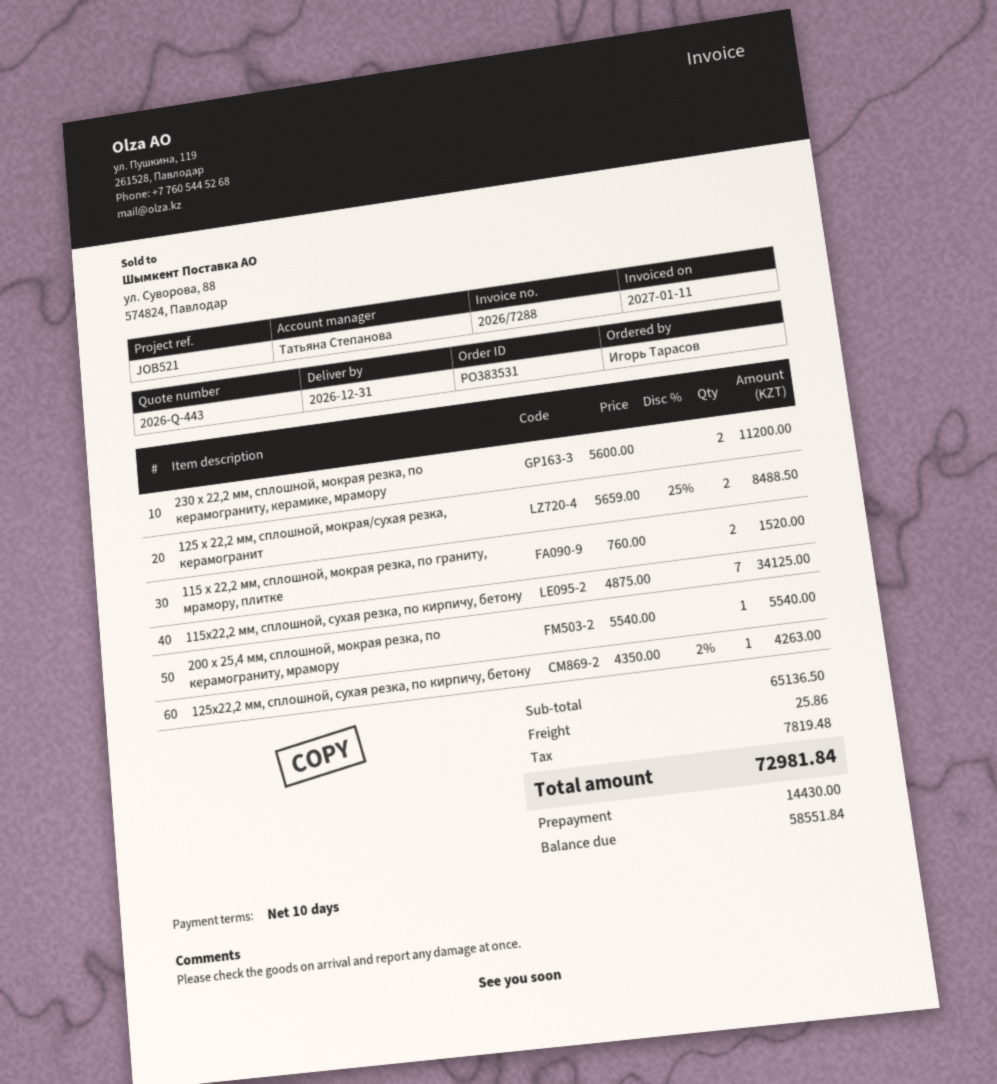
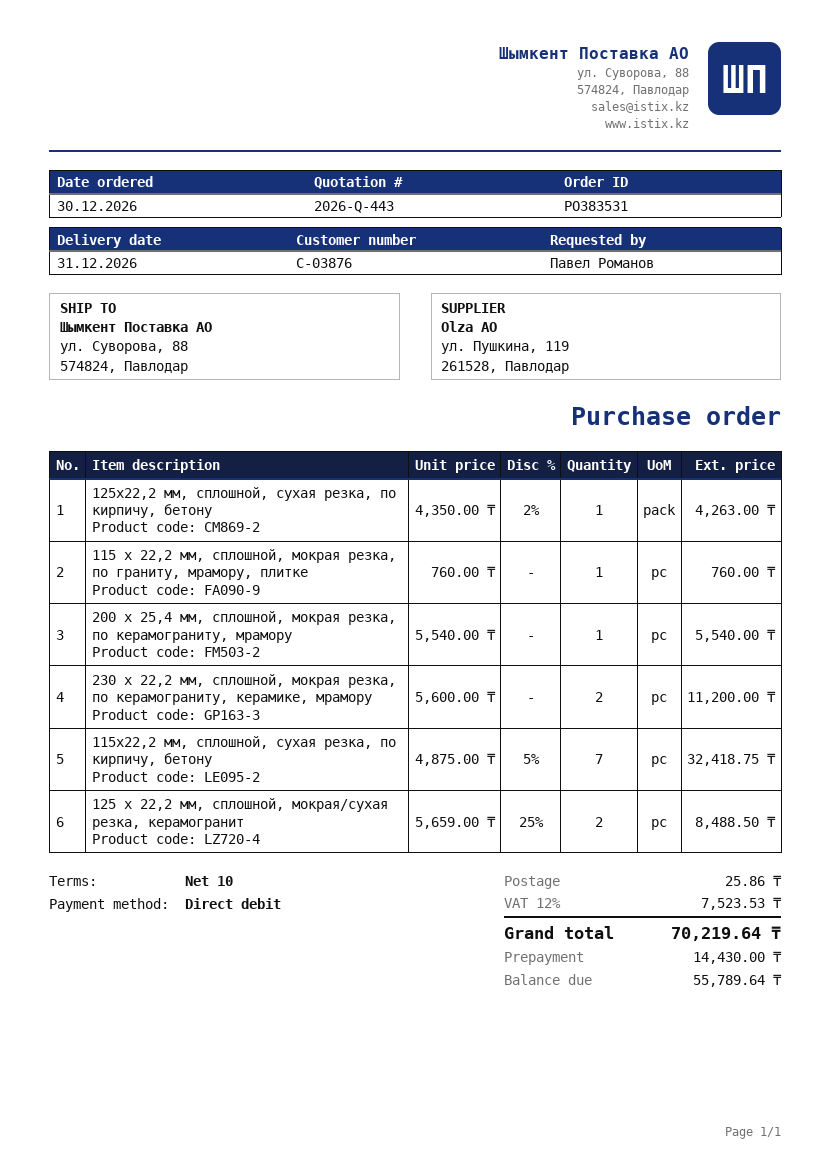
ordered by: Игорь Тарасов -> Павел Романов
115 х 22,2 мм, сплошной, мокрая резка, по граниту, мрамору, плитке: 2 x 760.00 = 1520.00 -> 1 x 760.00 = 760.00
115х22,2 мм, сплошной, сухая резка, по кирпичу, бетону: 7 x 4875.00 = 34125.00 -> 7 x 4875.00 - 5% = 32418.75
tax: 7819.48 -> 7523.53
total: 72981.84 -> 70219.64
balance: 58551.84 -> 55789.64

